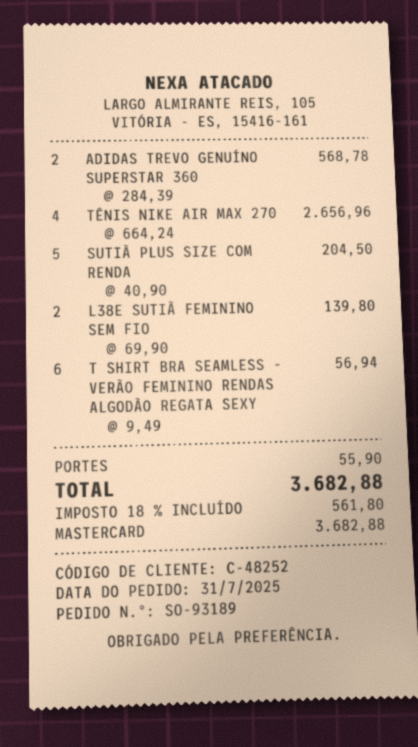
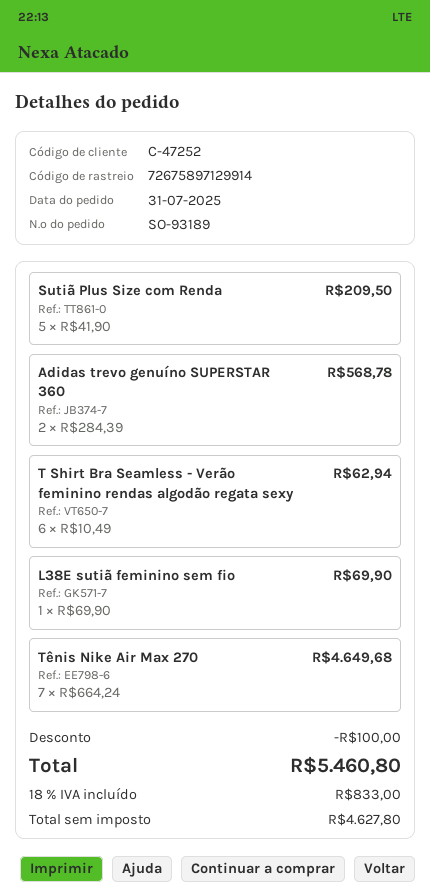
customer number: C-48252 -> C-47252
TÊNIS NIKE AIR MAX 270: 4 x 664.24 = 2656.96 -> 7 x 664.24 = 4649.68
SUTIÃ PLUS SIZE COM RENDA: 5 x 40.90 = 204.50 -> 5 x 41.90 = 209.50
L38E SUTIÃ FEMININO SEM FIO: 2 x 69.90 = 139.80 -> 1 x 69.90 = 69.90
T SHIRT BRA SEAMLESS - VERÃO FEMININO RENDAS ALGODÃO REGATA SEXY: 6 x 9.49 = 56.94 -> 6 x 10.49 = 62.94
discount: none -> 100.00
shipping: 55.90 -> none
tax: 18% = 561.80 -> 18% = 833.00
total: 3682.88 -> 5460.80

